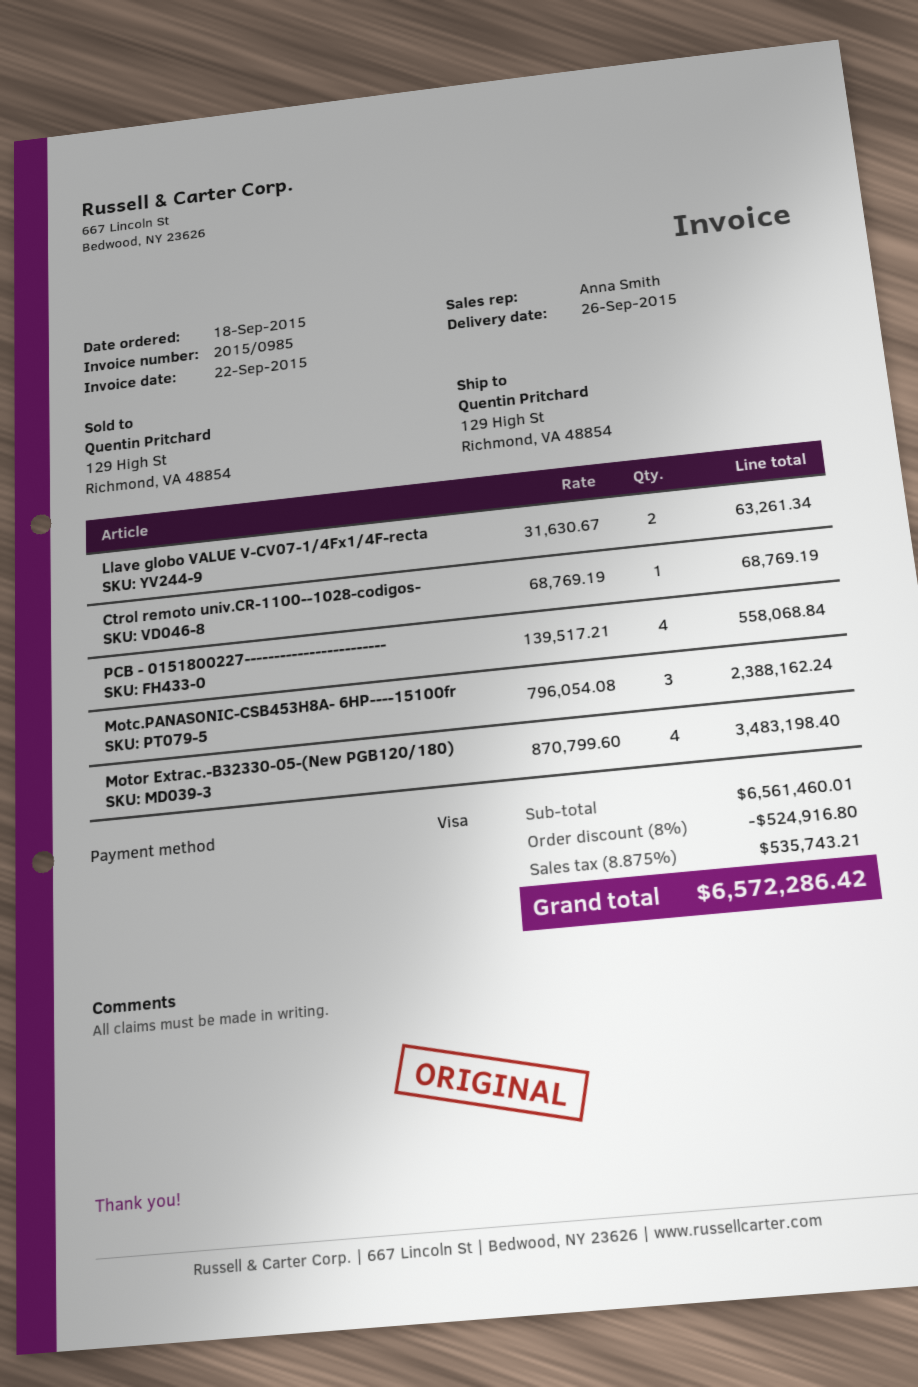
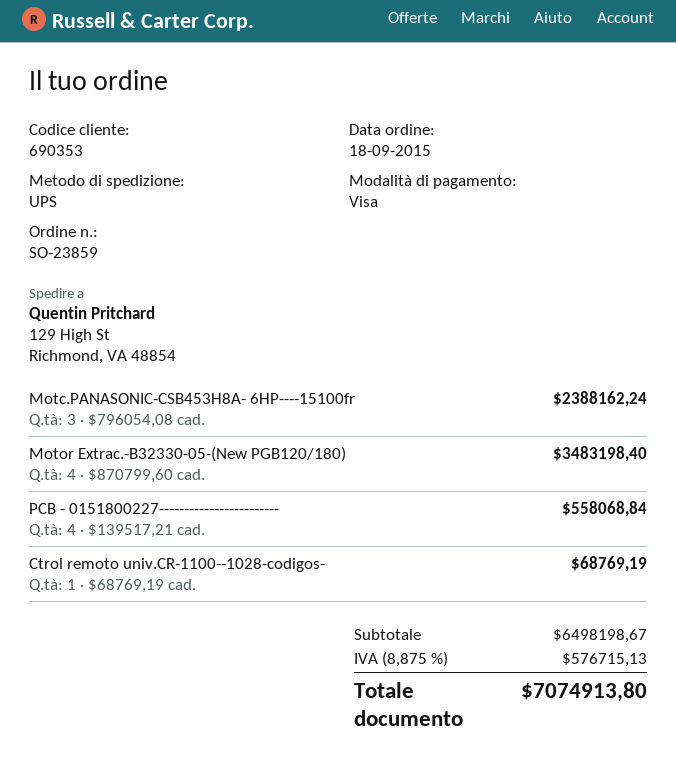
Llave globo VALUE V-CV07-1/4Fx1/4F-recta: 2 x 31630.67 = 63261.34 -> none
subtotal: 6561460.01 -> 6498198.67
discount: 8% = 524916.80 -> none
tax: 8.875% = 535743.21 -> 8.875% = 576715.13
total: 6572286.42 -> 7074913.80

